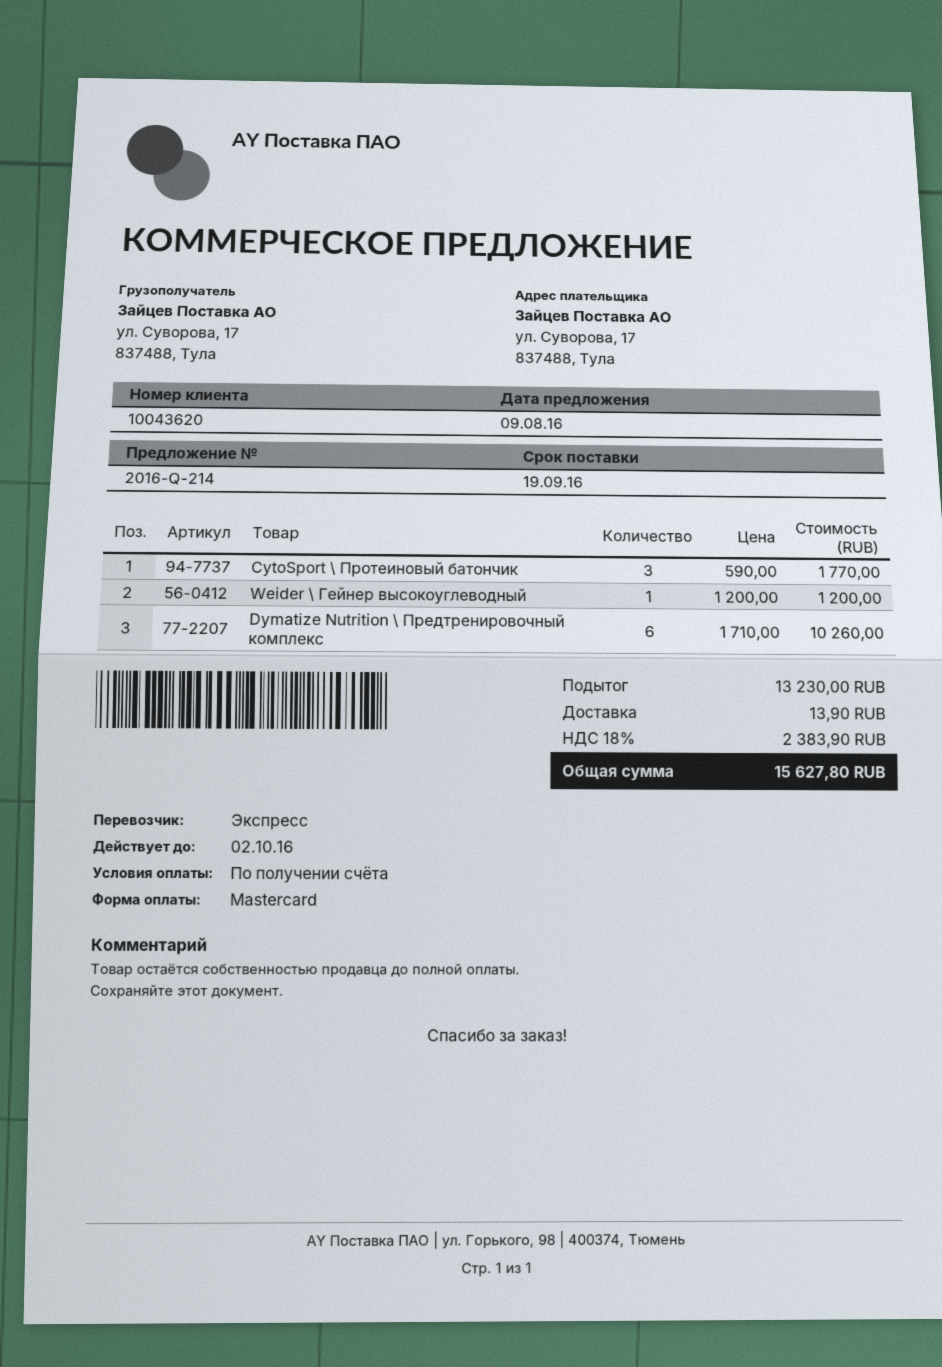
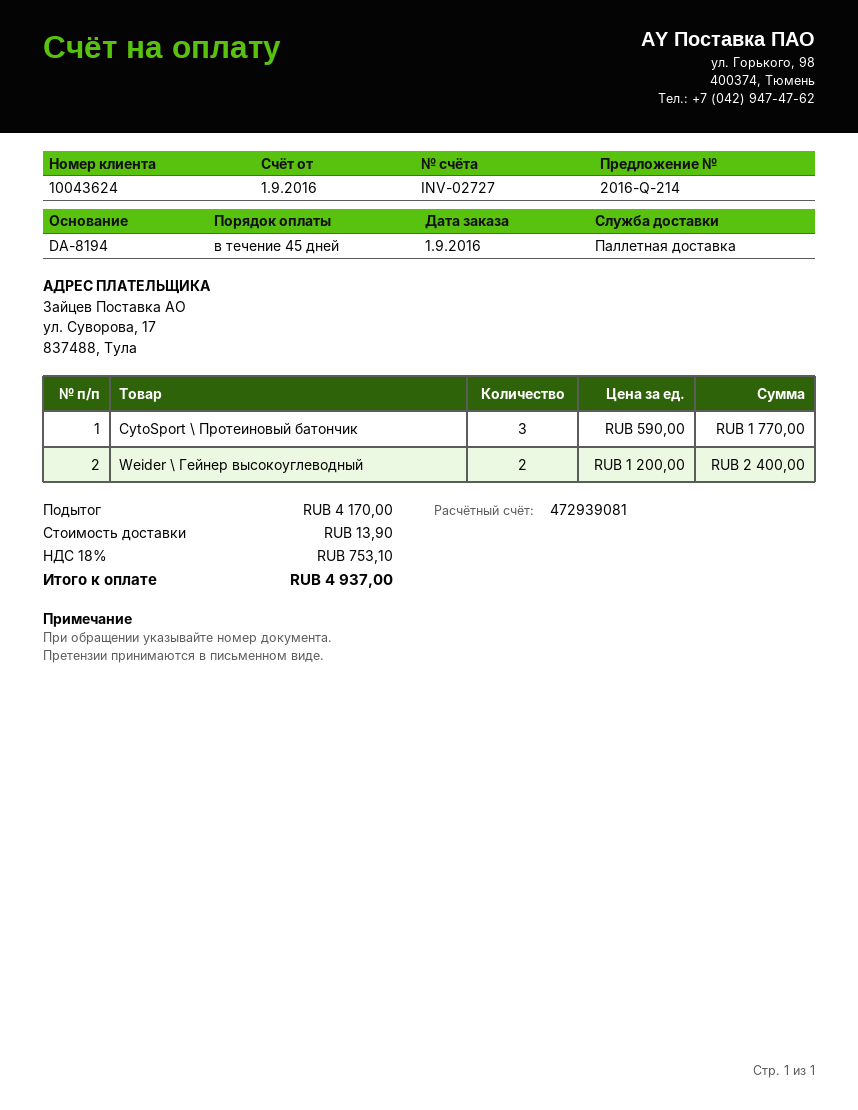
payment terms: on receipt -> 45 days
customer number: 10043620 -> 10043624
shipping method: express -> pallet freight
Weider \ Гейнер высокоуглеводный: 1 x 1200.00 = 1200.00 -> 2 x 1200.00 = 2400.00
Dymatize Nutrition \ Предтренировочный комплекс: 6 x 1710.00 = 10260.00 -> none
subtotal: 13230.00 -> 4170.00
tax: 18% = 2383.90 -> 18% = 753.10
total: 15627.80 -> 4937.00

